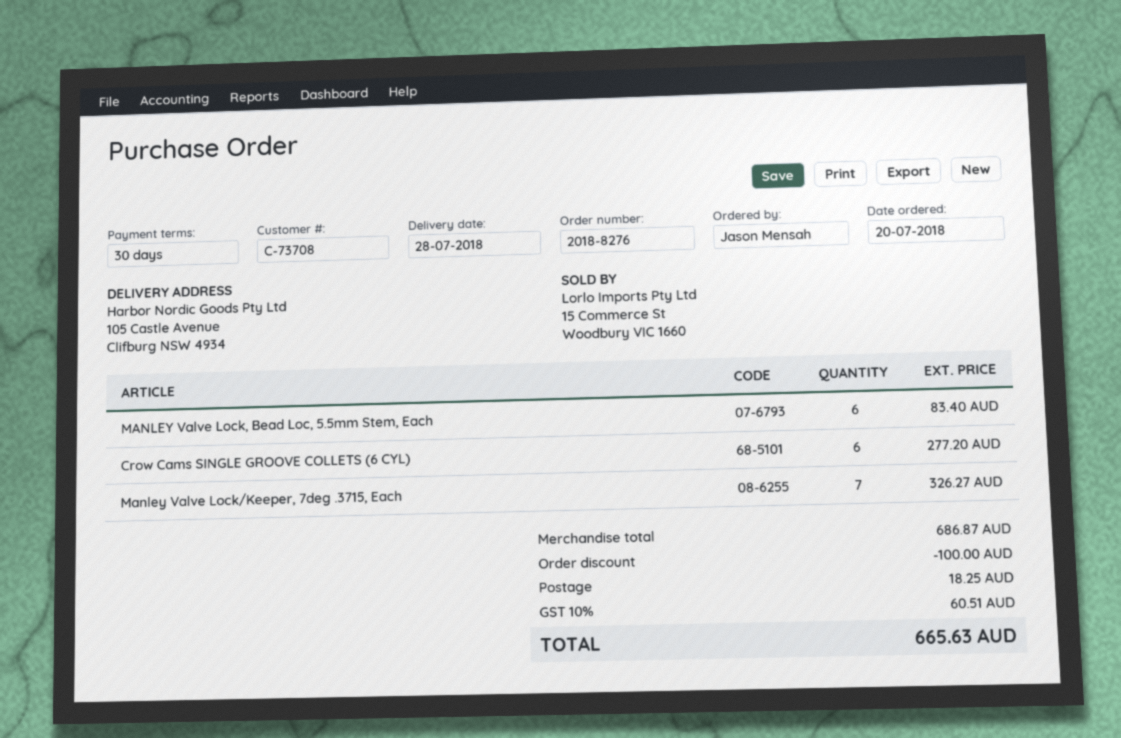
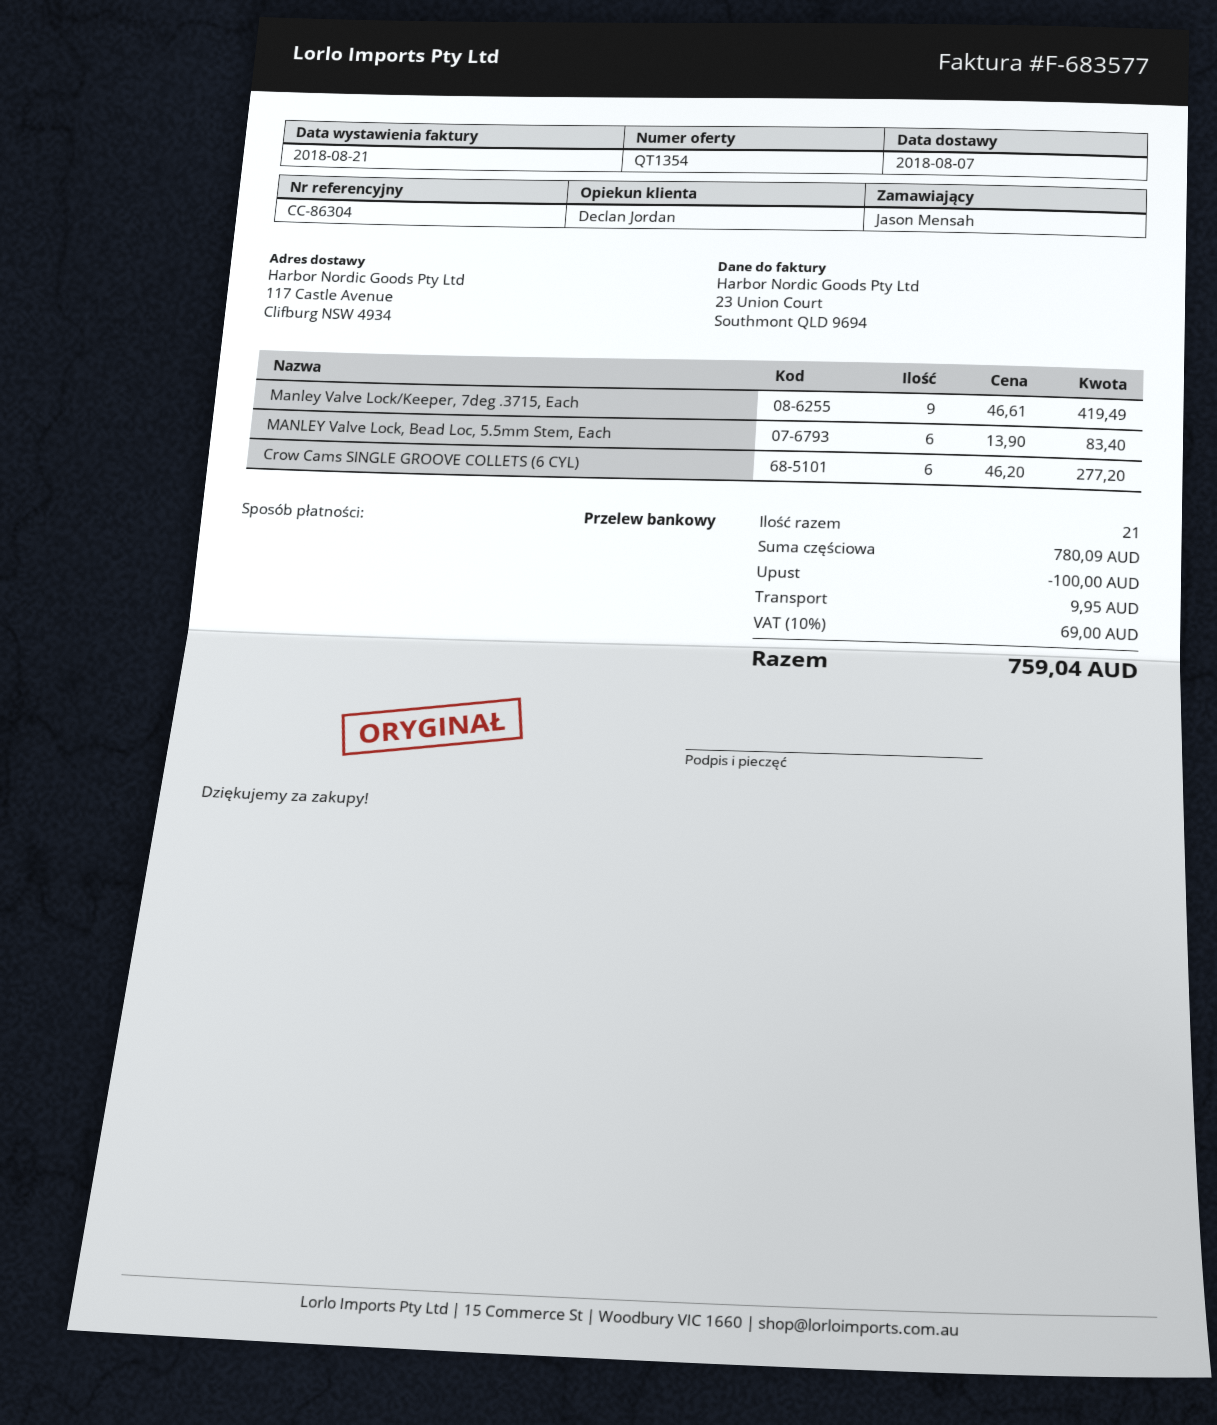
delivery date: 2018-07-28 -> 2018-08-07
ship to: 105 Castle Avenue, Clifburg NSW 4934 -> 117 Castle Avenue, Clifburg NSW 4934
Manley Valve Lock/Keeper, 7deg .3715, Each: 7 for 326.27 -> 9 for 419.49
subtotal: 686.87 -> 780.09
shipping: 18.25 -> 9.95
tax: 10% = 60.51 -> 10% = 69.00
total: 665.63 -> 759.04

